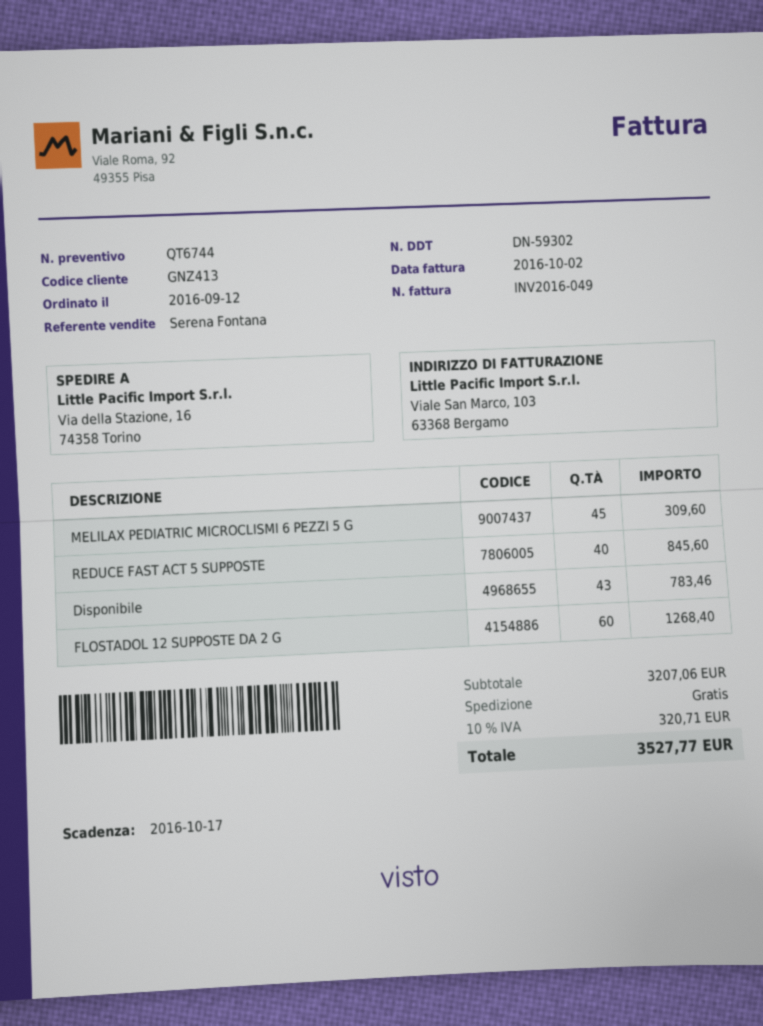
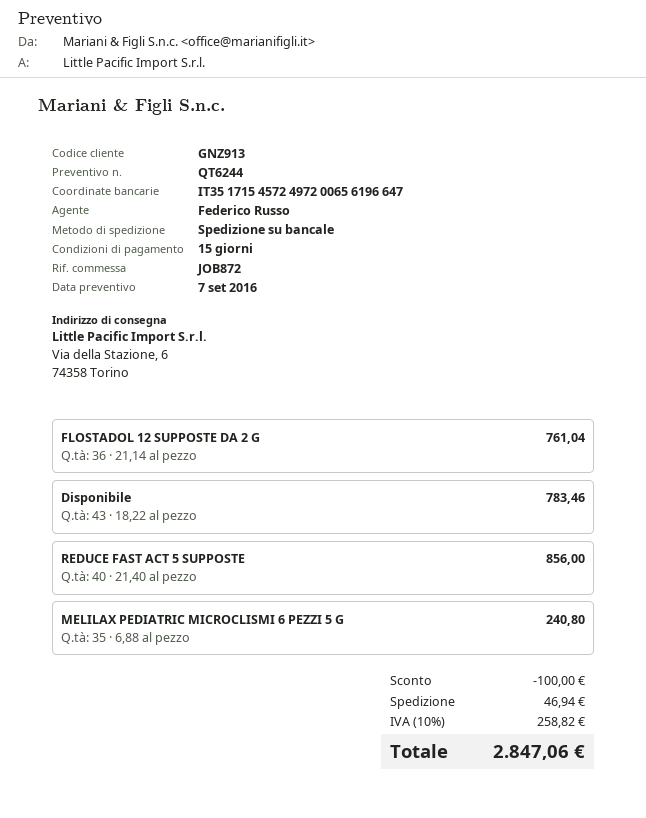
quote number: QT6744 -> QT6244
customer number: GNZ413 -> GNZ913
sales rep: Serena Fontana -> Federico Russo
ship to: Via della Stazione, 16, 74358 Torino -> Via della Stazione, 6, 74358 Torino
MELILAX PEDIATRIC MICROCLISMI 6 PEZZI 5 G: 45 for 309.60 -> 35 for 240.80
REDUCE FAST ACT 5 SUPPOSTE: 40 for 845.60 -> 40 for 856.00
FLOSTADOL 12 SUPPOSTE DA 2 G: 60 for 1268.40 -> 36 for 761.04
discount: none -> 100.00
shipping: 0.00 -> 46.94
tax: 10% = 320.71 -> 10% = 258.82
total: 3527.77 -> 2847.06

